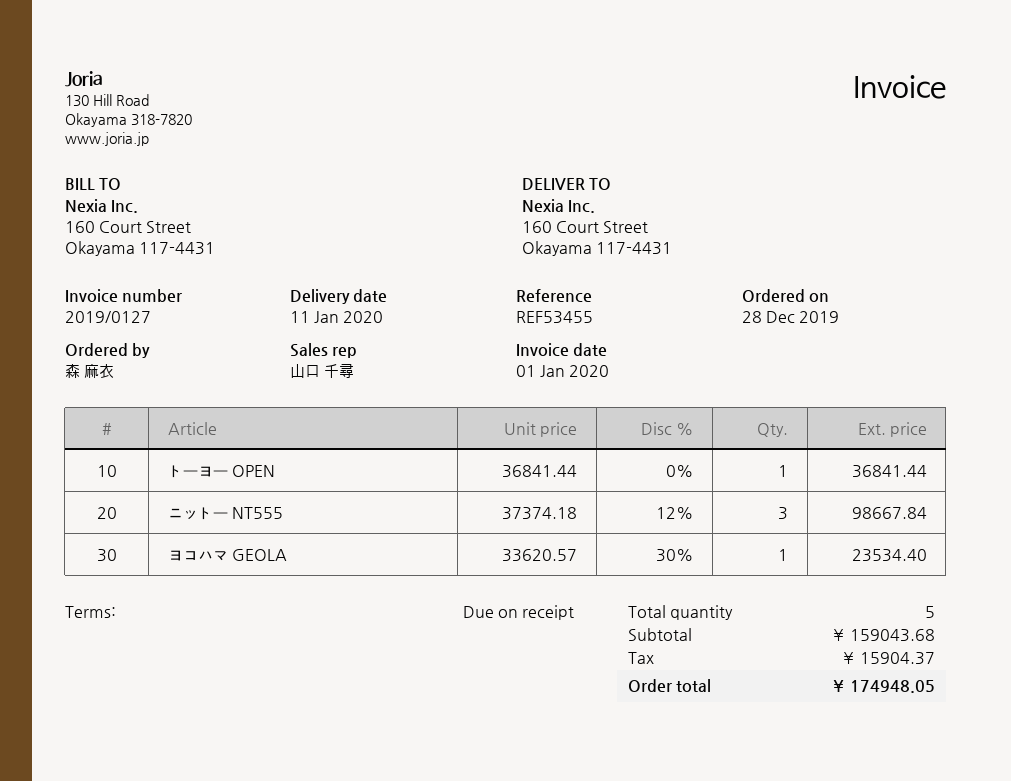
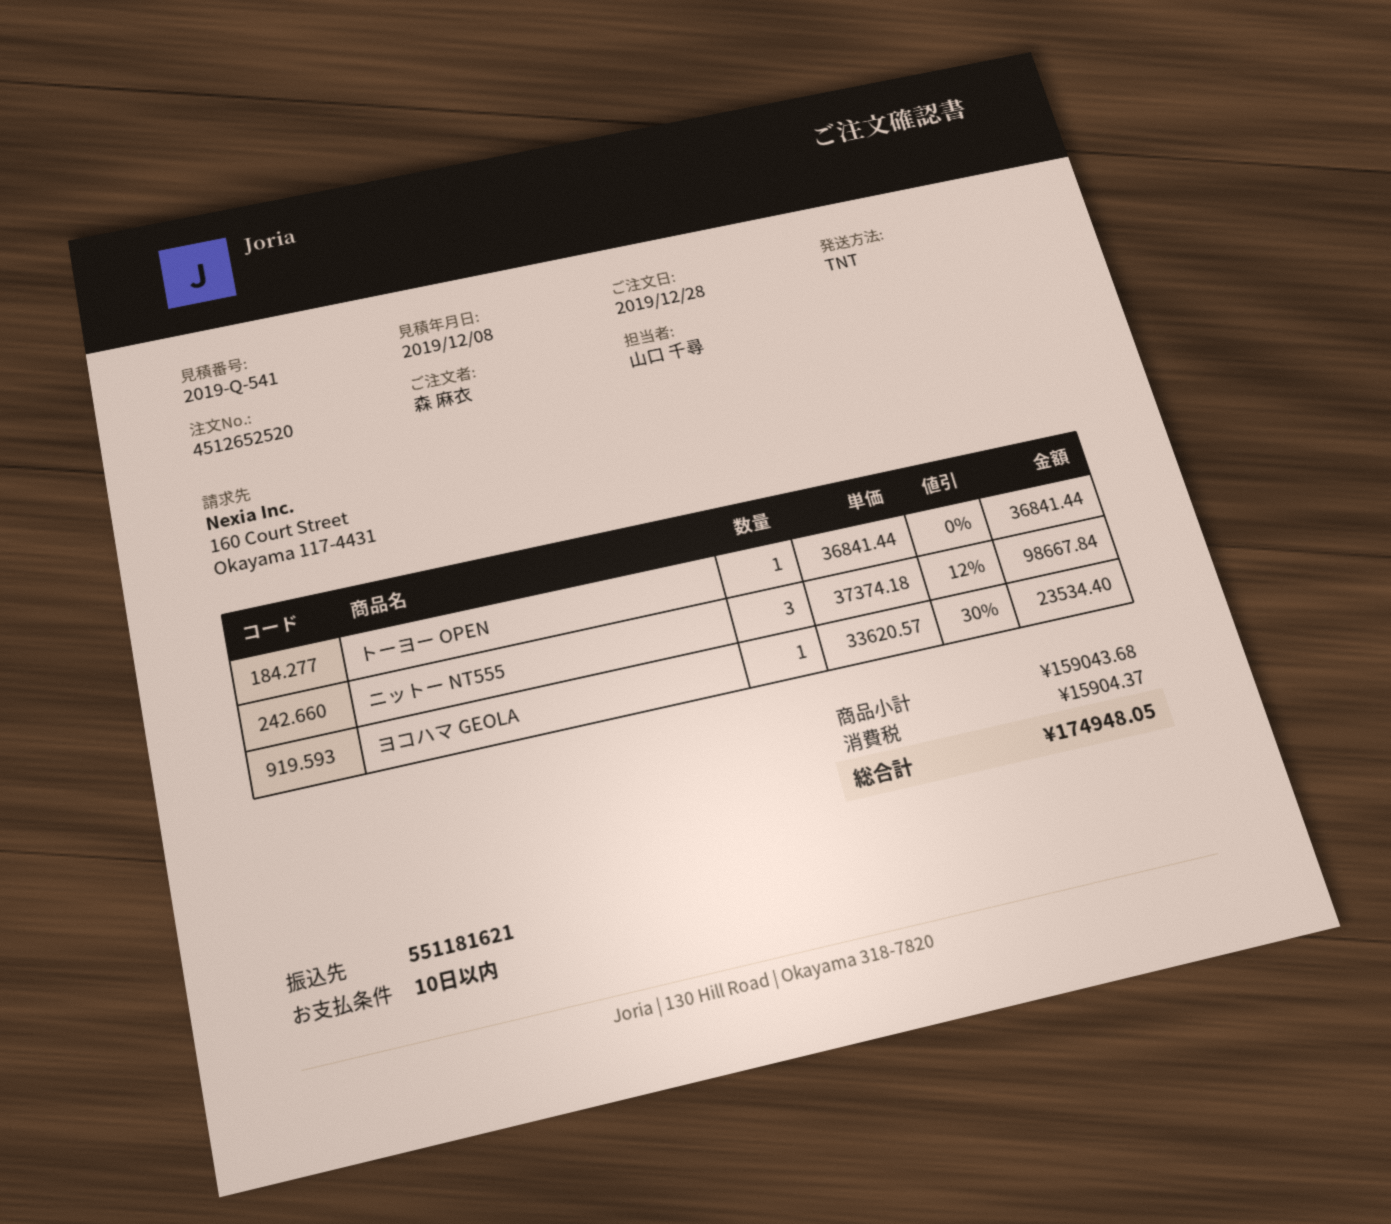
payment terms: on receipt -> 10 days

